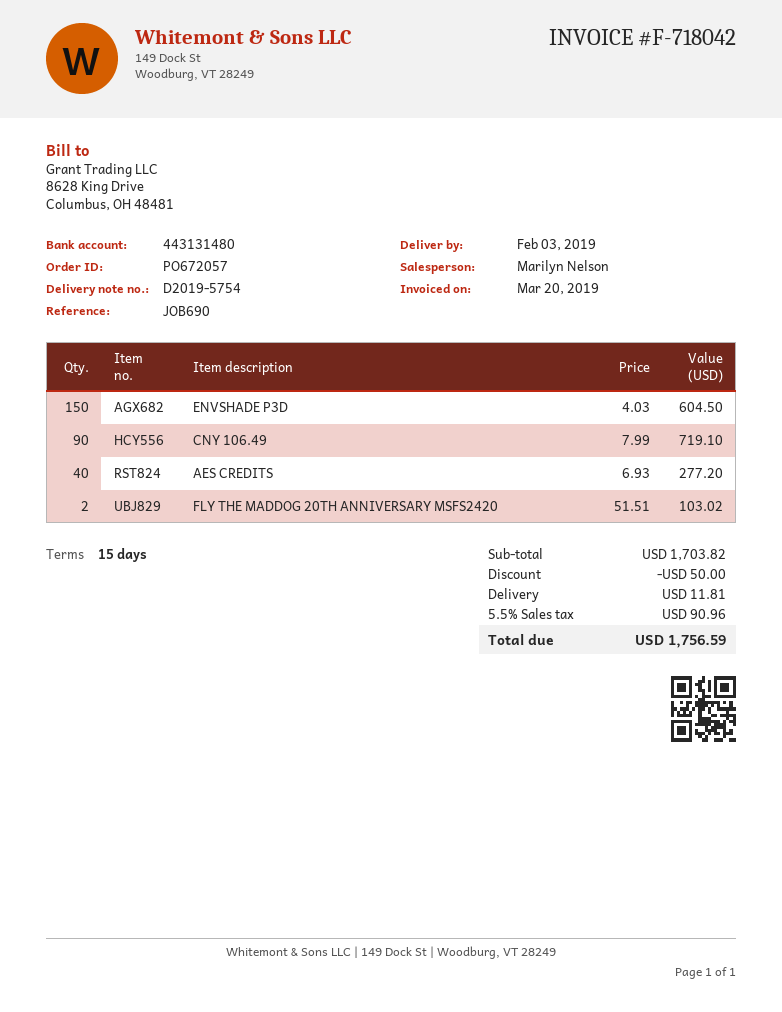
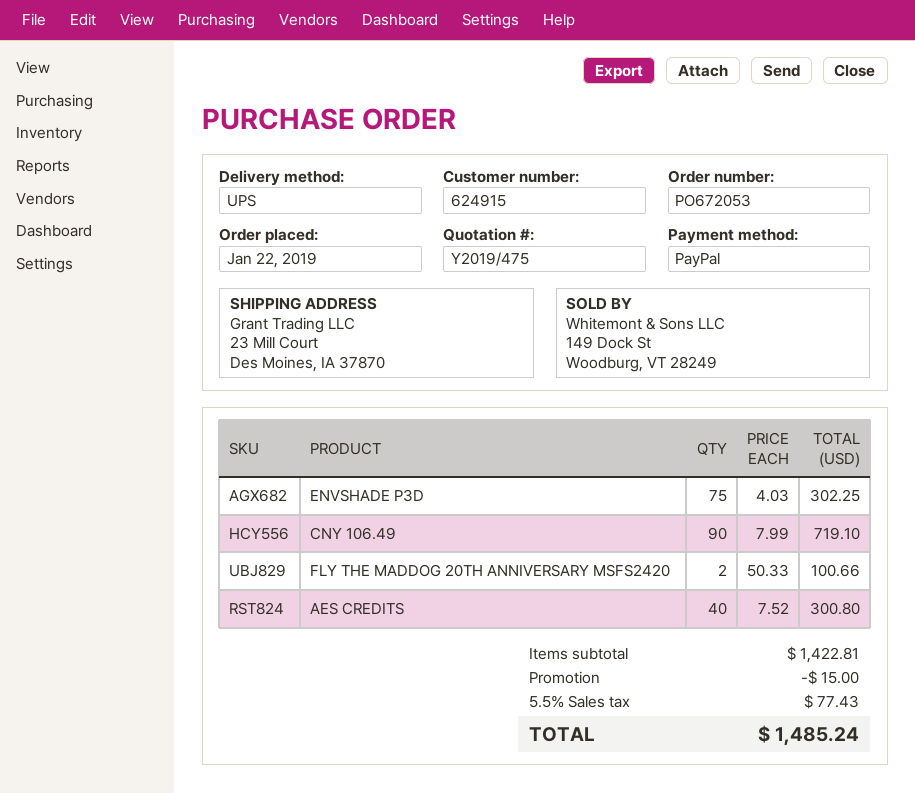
order number: PO672057 -> PO672053
ENVSHADE P3D: 150 x 4.03 = 604.50 -> 75 x 4.03 = 302.25
AES CREDITS: 40 x 6.93 = 277.20 -> 40 x 7.52 = 300.80
FLY THE MADDOG 20TH ANNIVERSARY MSFS2420: 2 x 51.51 = 103.02 -> 2 x 50.33 = 100.66
subtotal: 1703.82 -> 1422.81
discount: 50.00 -> 15.00
shipping: 11.81 -> none
tax: 5.5% = 90.96 -> 5.5% = 77.43
total: 1756.59 -> 1485.24

